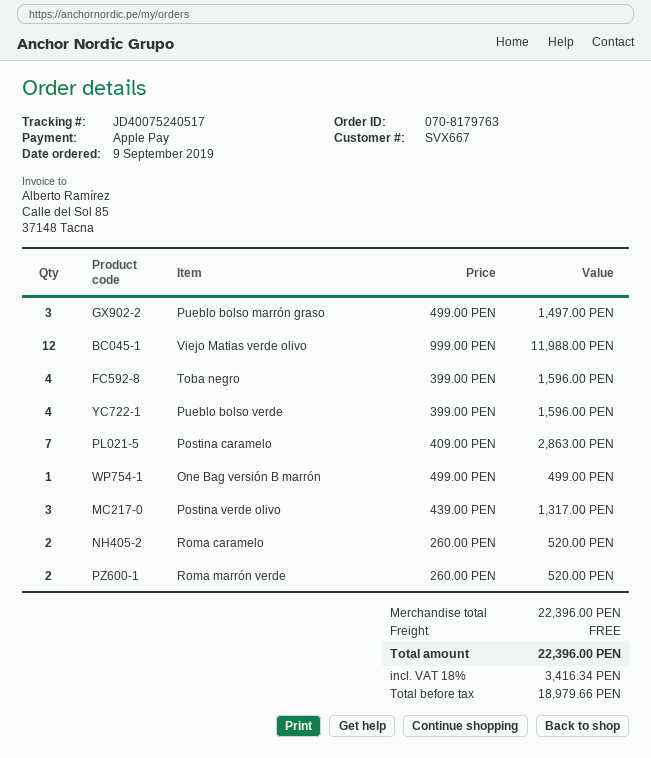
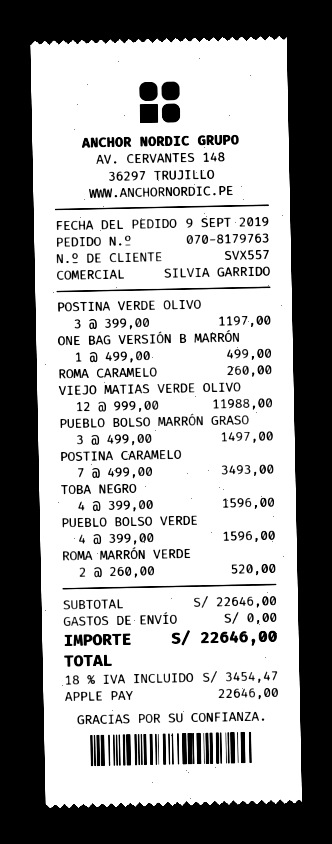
customer number: SVX667 -> SVX557
Postina caramelo: 7 x 409.00 = 2863.00 -> 7 x 499.00 = 3493.00
Postina verde olivo: 3 x 439.00 = 1317.00 -> 3 x 399.00 = 1197.00
Roma caramelo: 2 x 260.00 = 520.00 -> 1 x 260.00 = 260.00
subtotal: 22396.00 -> 22646.00
tax: 18% = 3416.34 -> 18% = 3454.47
total: 22396.00 -> 22646.00

